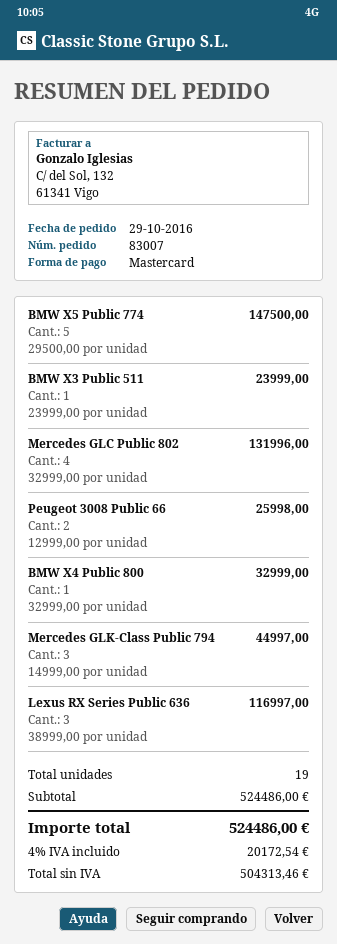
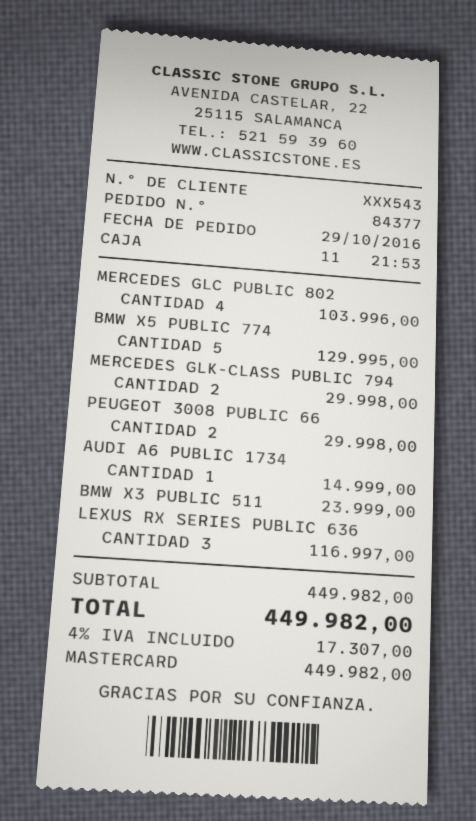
order number: 83007 -> 84377
BMW X5 Public 774: 5 for 147500.00 -> 5 for 129995.00
Mercedes GLC Public 802: 4 for 131996.00 -> 4 for 103996.00
Peugeot 3008 Public 66: 2 for 25998.00 -> 2 for 29998.00
BMW X4 Public 800: 1 for 32999.00 -> none
Mercedes GLK-Class Public 794: 3 for 44997.00 -> 2 for 29998.00
AUDI A6 PUBLIC 1734: none -> 1 for 14999.00
subtotal: 524486.00 -> 449982.00
tax: 4% = 20172.54 -> 4% = 17307.00
total: 524486.00 -> 449982.00

